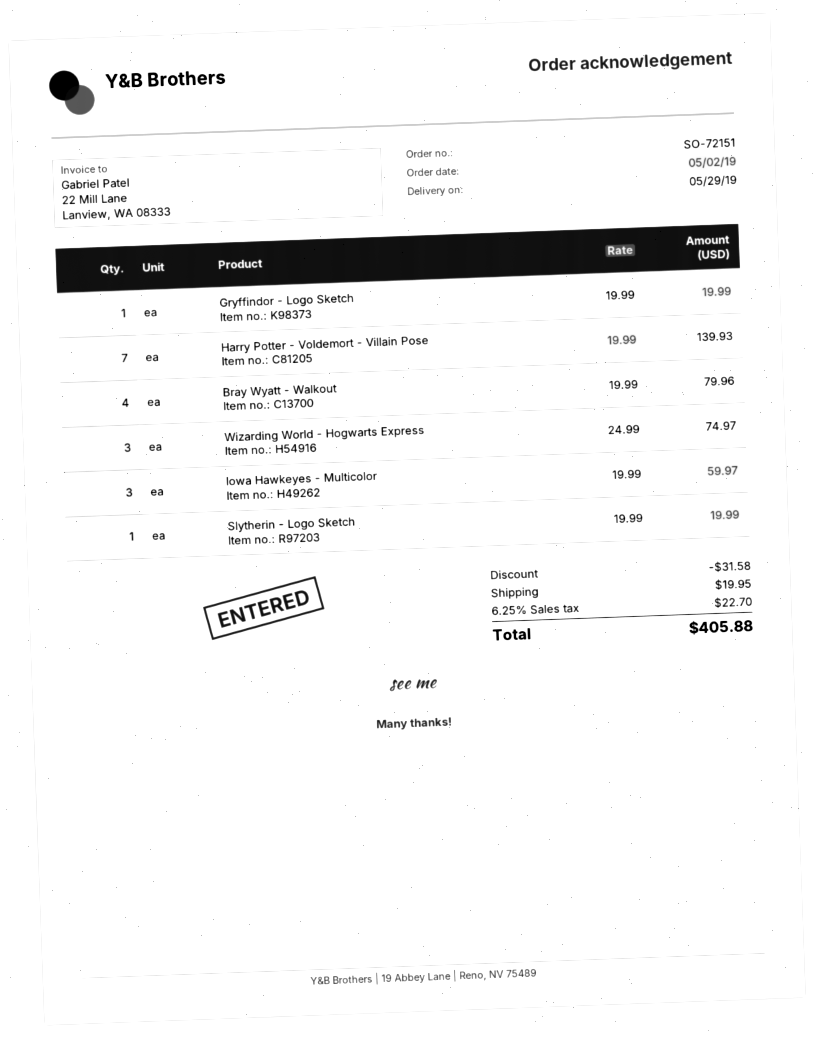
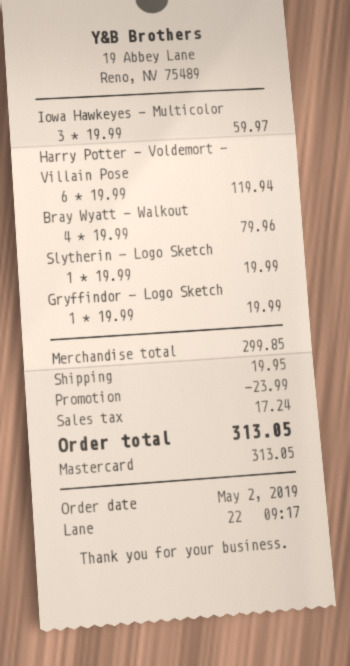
Harry Potter - Voldemort - Villain Pose: 7 x 19.99 = 139.93 -> 6 x 19.99 = 119.94
Wizarding World - Hogwarts Express: 3 x 24.99 = 74.97 -> none
discount: 31.58 -> 23.99
tax: 22.70 -> 17.24
total: 405.88 -> 313.05

